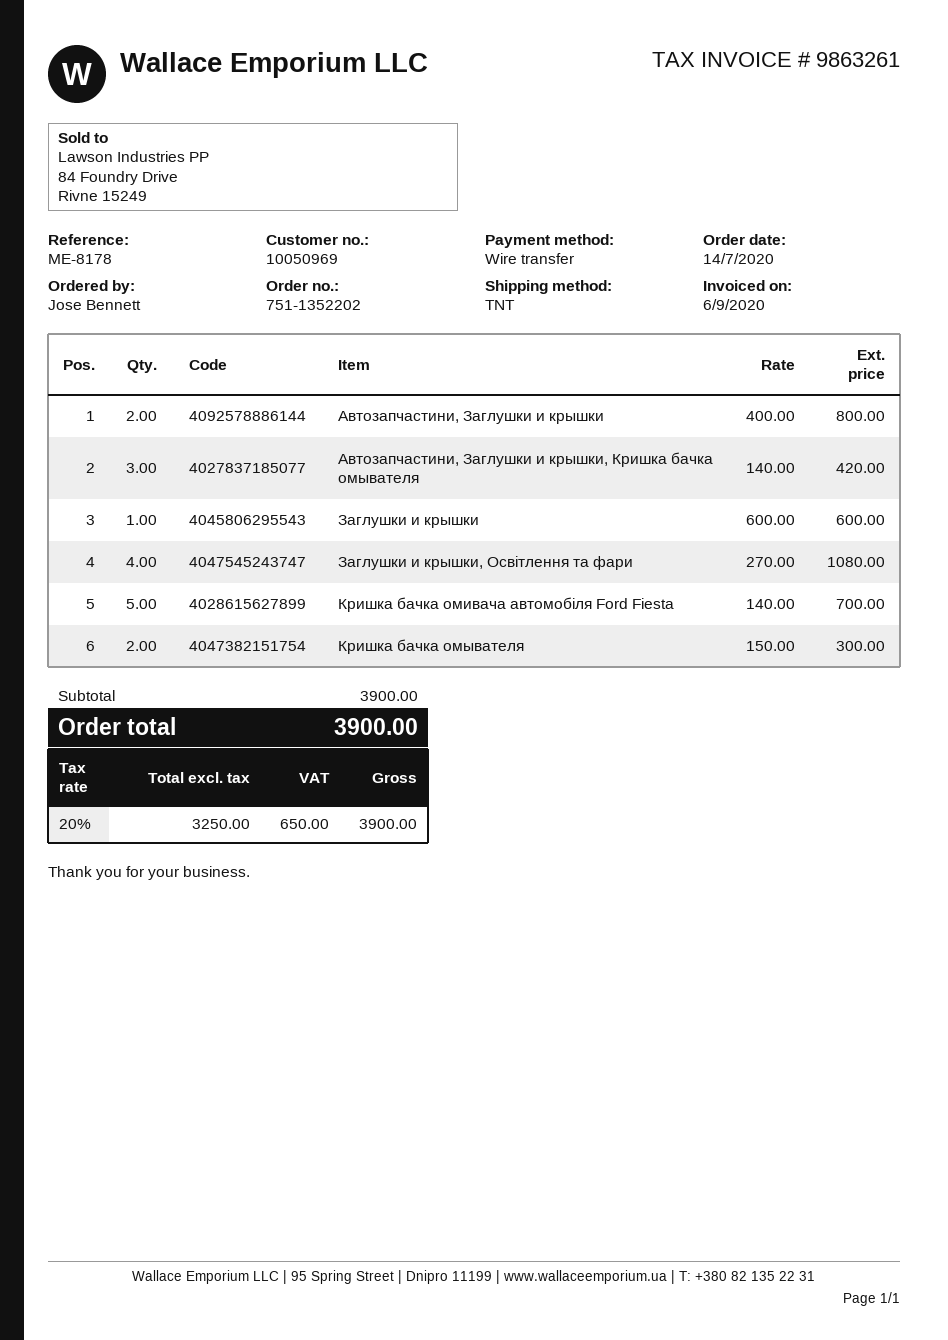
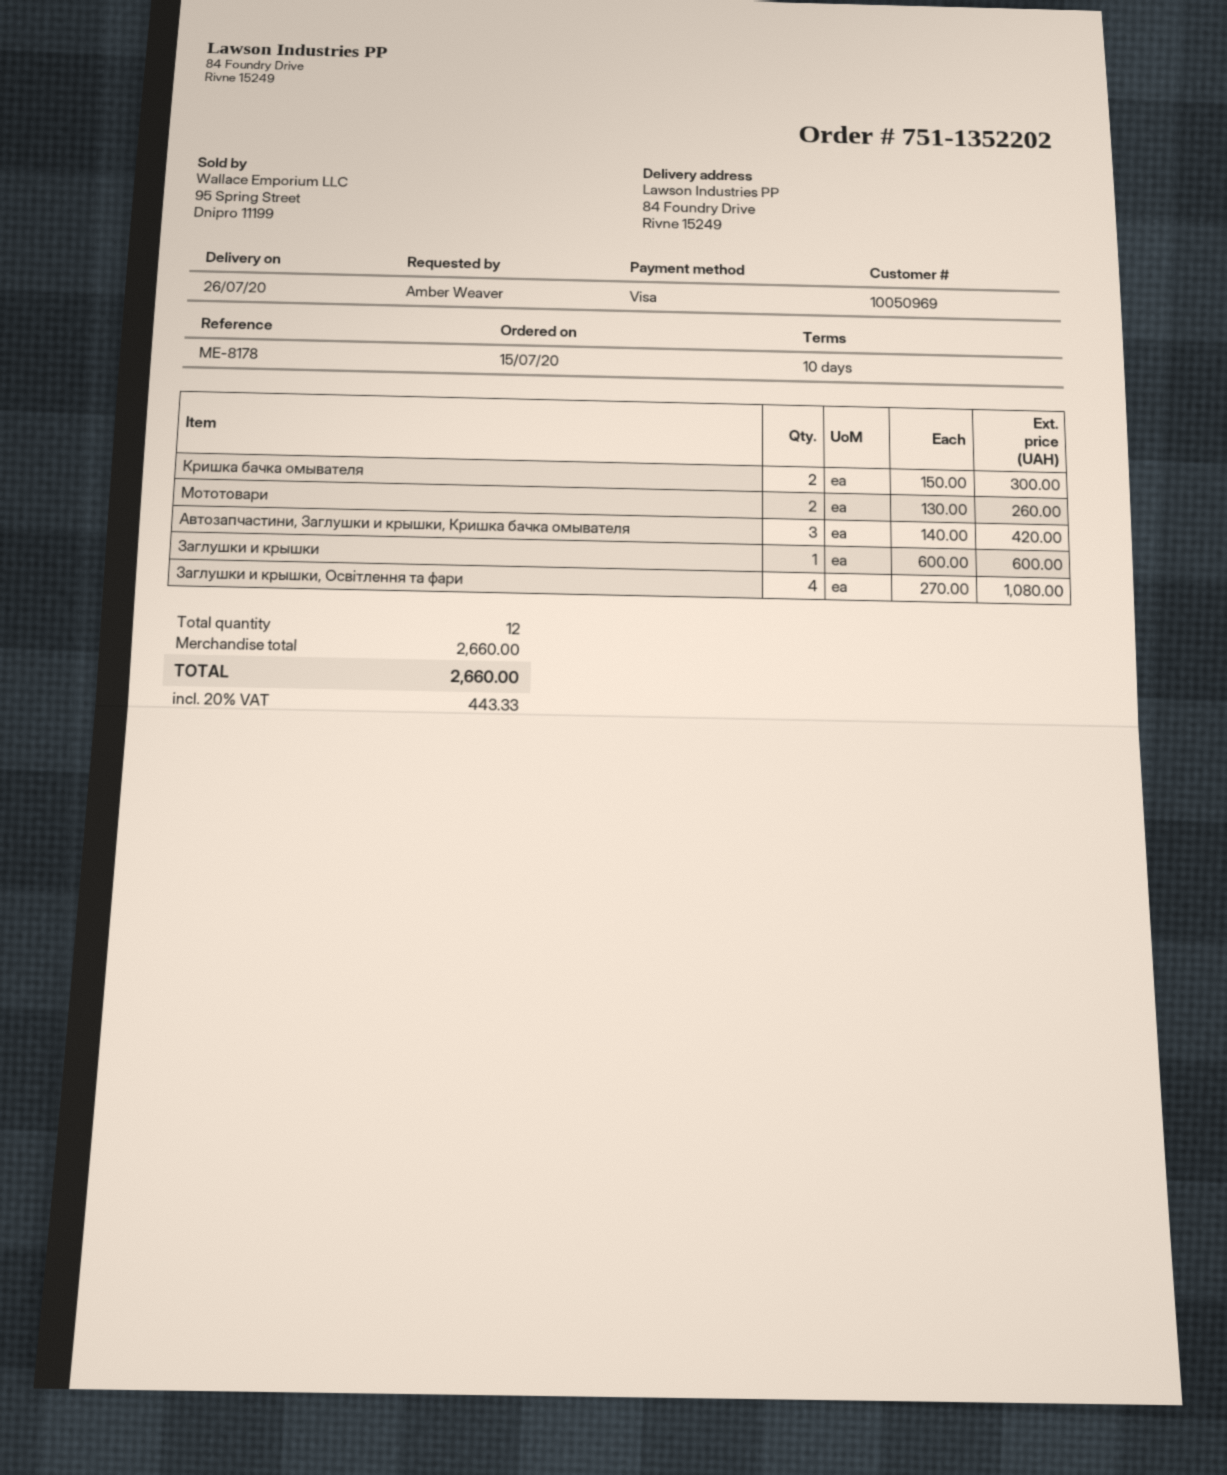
order date: 2020-07-14 -> 2020-07-15
ordered by: Jose Bennett -> Amber Weaver
payment method: bank transfer -> Visa
Автозапчастини, Заглушки и крышки: 2 x 400.00 = 800.00 -> none
Кришка бачка омивача автомобіля Ford Fiesta: 5 x 140.00 = 700.00 -> none
Мототовари: none -> 2 x 130.00 = 260.00
subtotal: 3900.00 -> 2660.00
tax: 20% = 650.00 -> 20% = 443.33
total: 3900.00 -> 2660.00

